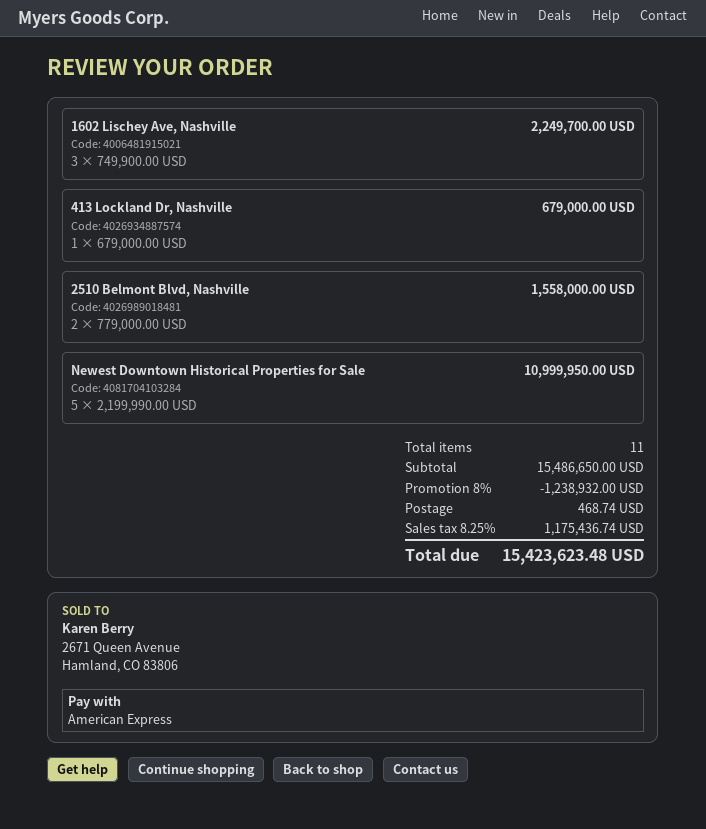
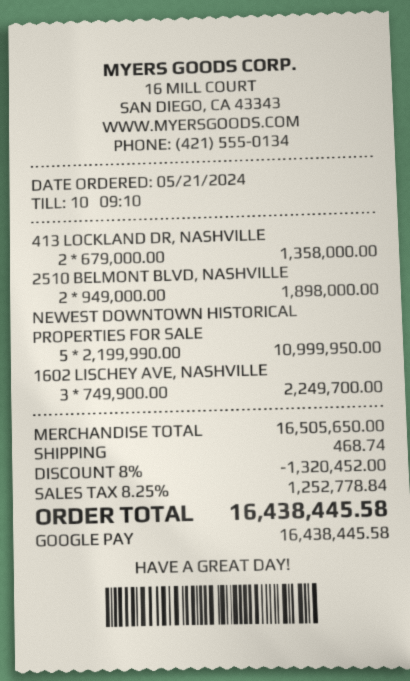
payment method: American Express -> Google Pay
413 Lockland Dr, Nashville: 1 x 679000.00 = 679000.00 -> 2 x 679000.00 = 1358000.00
2510 Belmont Blvd, Nashville: 2 x 779000.00 = 1558000.00 -> 2 x 949000.00 = 1898000.00
subtotal: 15486650.00 -> 16505650.00
discount: 8% = 1238932.00 -> 8% = 1320452.00
tax: 8.25% = 1175436.74 -> 8.25% = 1252778.84
total: 15423623.48 -> 16438445.58

